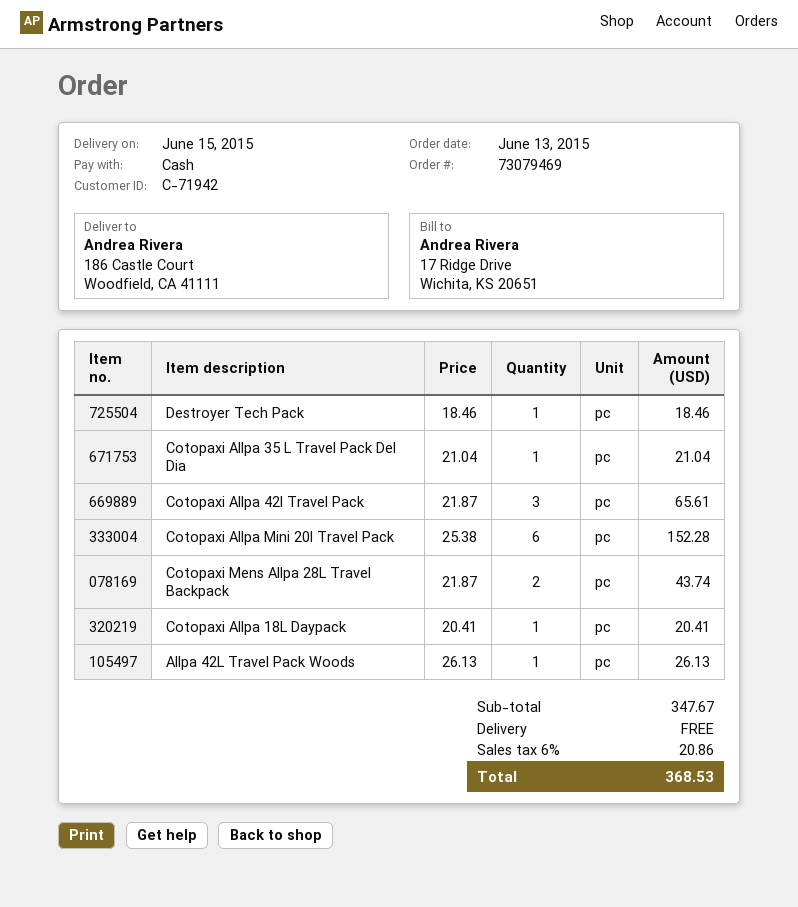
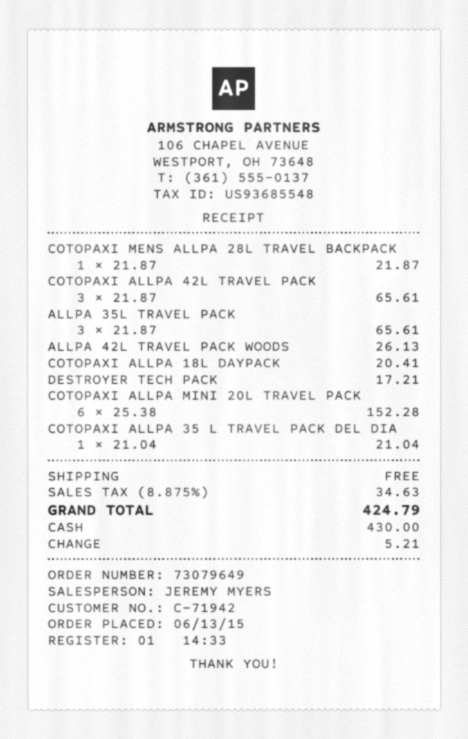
order number: 73079469 -> 73079649
Destroyer Tech Pack: 1 x 18.46 = 18.46 -> 1 x 17.21 = 17.21
Cotopaxi Mens Allpa 28L Travel Backpack: 2 x 21.87 = 43.74 -> 1 x 21.87 = 21.87
ALLPA 35L TRAVEL PACK: none -> 3 x 21.87 = 65.61
tax: 6% = 20.86 -> 8.875% = 34.63
total: 368.53 -> 424.79

